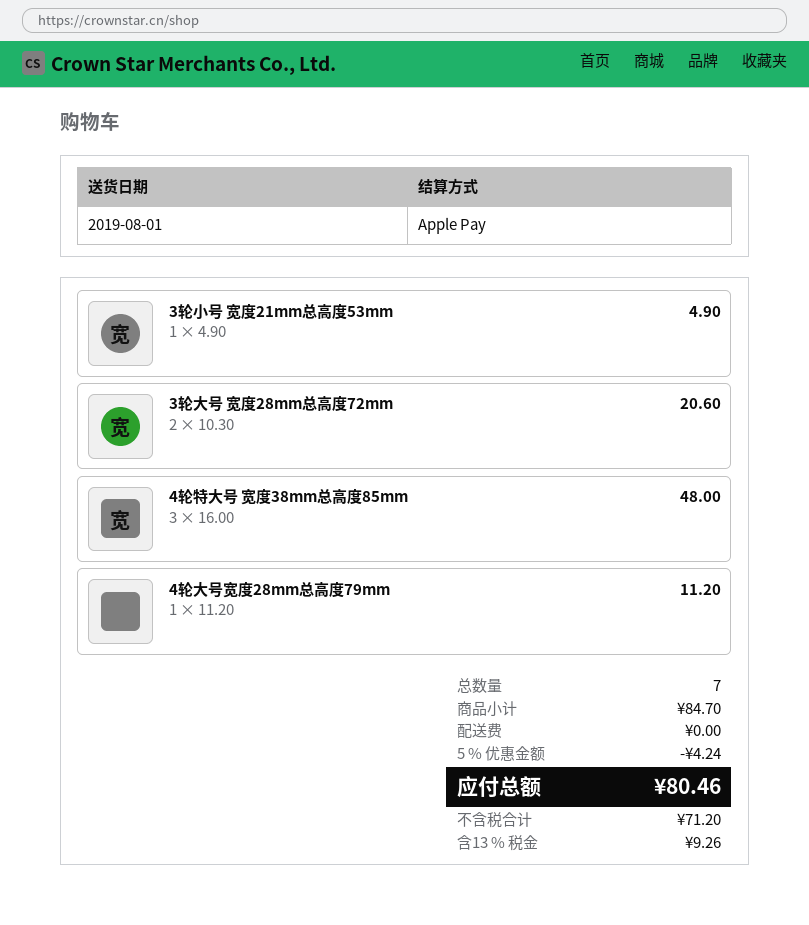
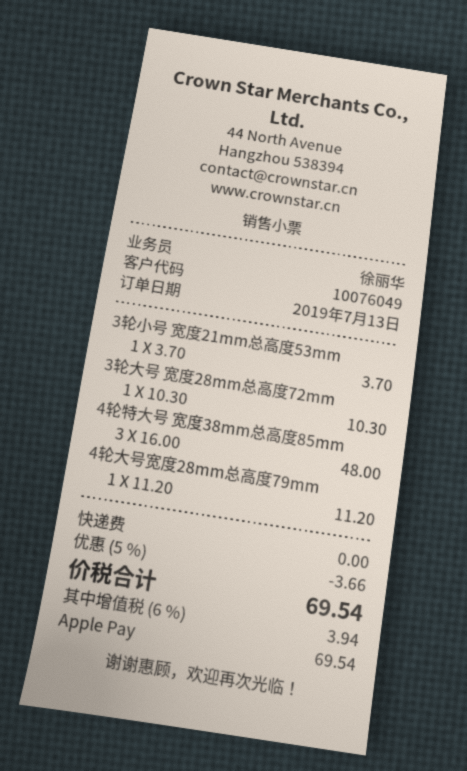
3轮小号 宽度21mm总高度53mm: 1 x 4.90 = 4.90 -> 1 x 3.70 = 3.70
3轮大号 宽度28mm总高度72mm: 2 x 10.30 = 20.60 -> 1 x 10.30 = 10.30
discount: 5% = 4.24 -> 5% = 3.66
tax: 13% = 9.26 -> 6% = 3.94
total: 80.46 -> 69.54

